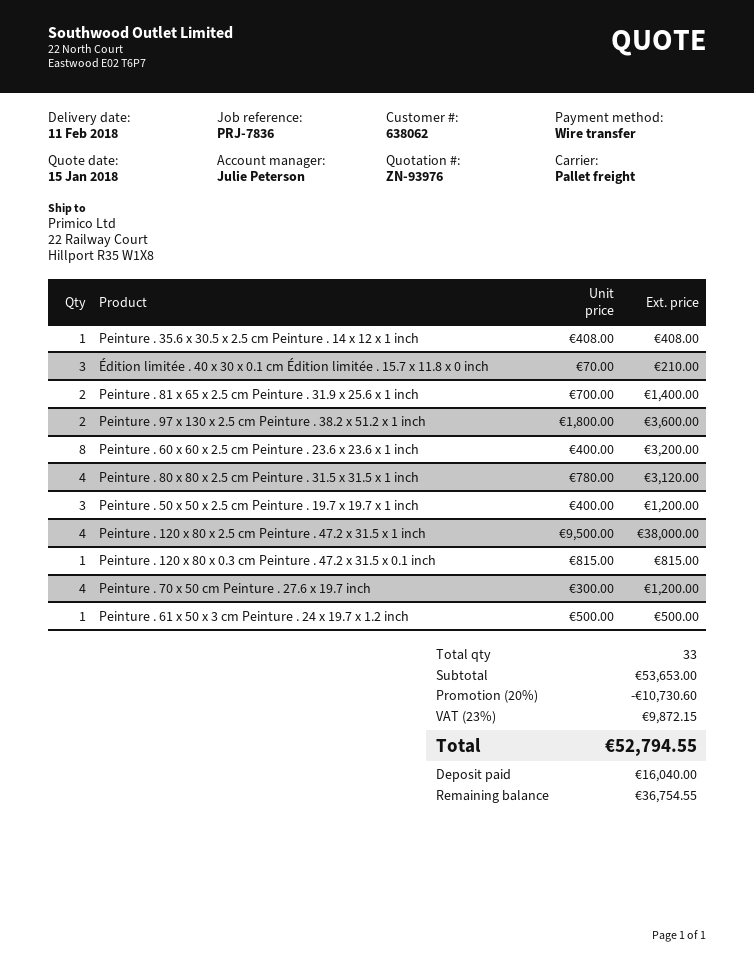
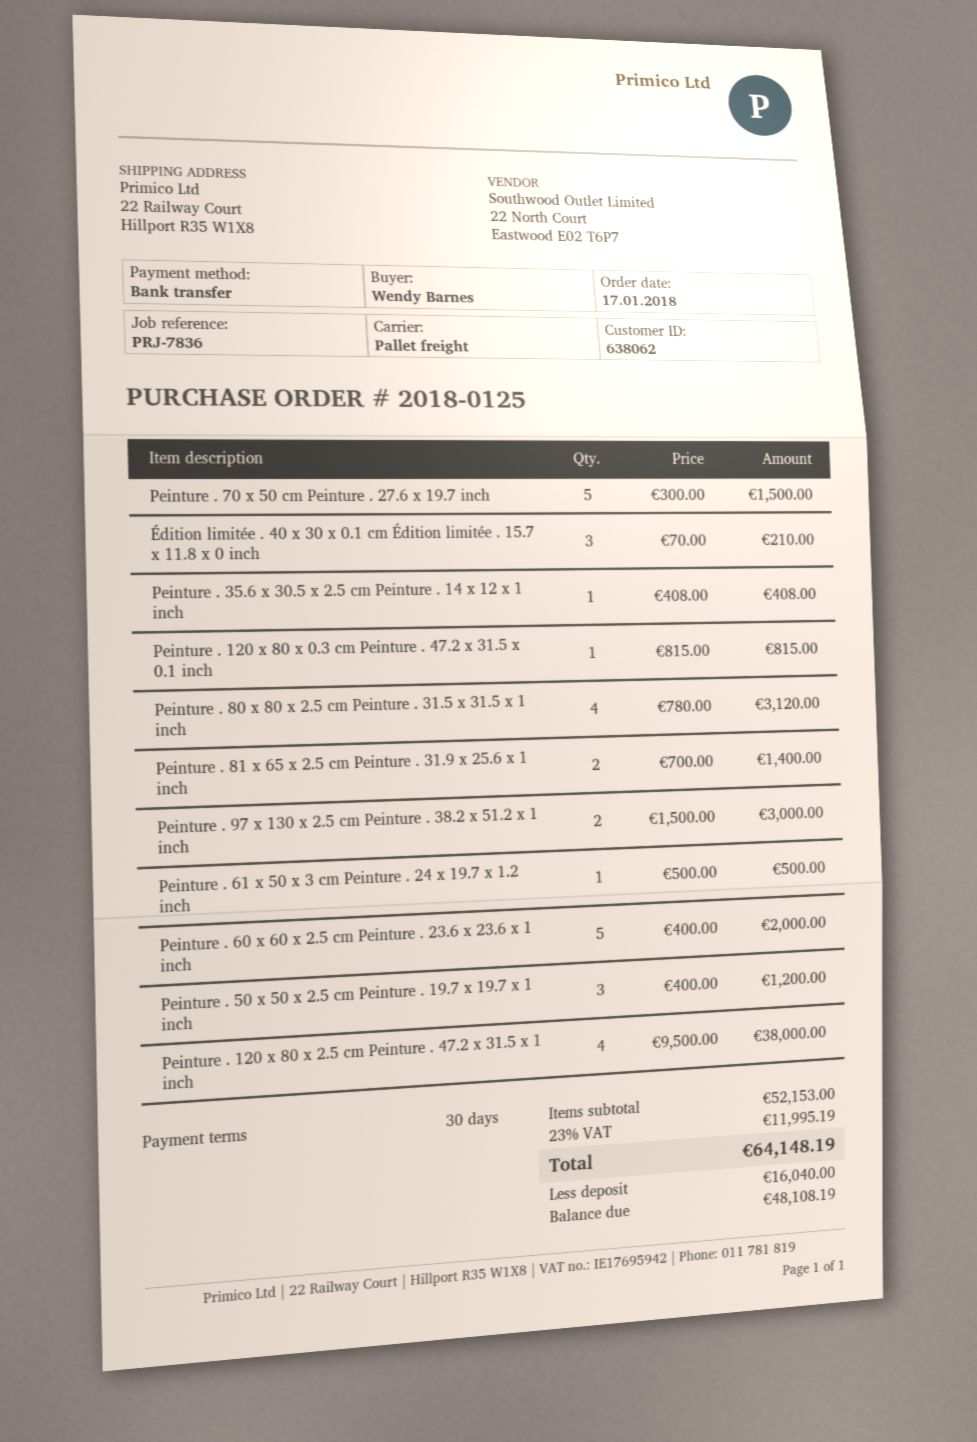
Peinture . 97 x 130 x 2.5 cm Peinture . 38.2 x 51.2 x 1 inch: 2 x 1800.00 = 3600.00 -> 2 x 1500.00 = 3000.00
Peinture . 60 x 60 x 2.5 cm Peinture . 23.6 x 23.6 x 1 inch: 8 x 400.00 = 3200.00 -> 5 x 400.00 = 2000.00
Peinture . 70 x 50 cm Peinture . 27.6 x 19.7 inch: 4 x 300.00 = 1200.00 -> 5 x 300.00 = 1500.00
subtotal: 53653.00 -> 52153.00
discount: 20% = 10730.60 -> none
tax: 23% = 9872.15 -> 23% = 11995.19
total: 52794.55 -> 64148.19
balance: 36754.55 -> 48108.19

